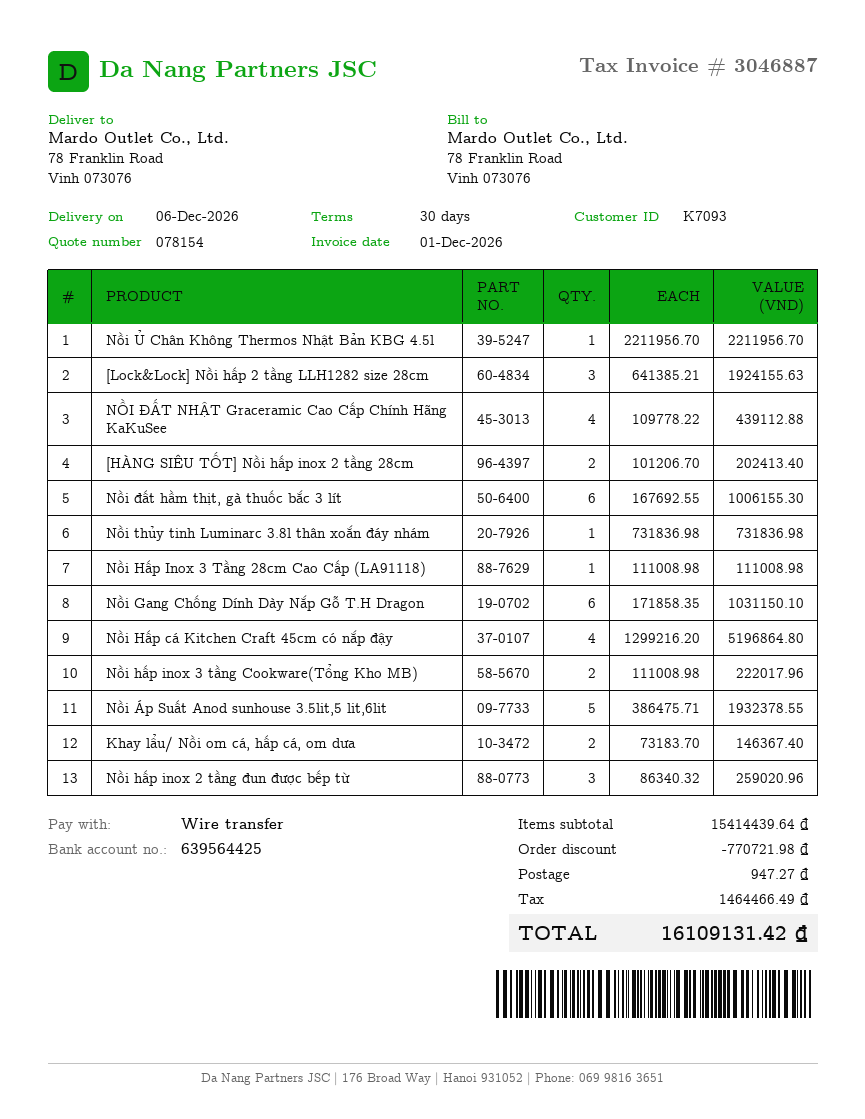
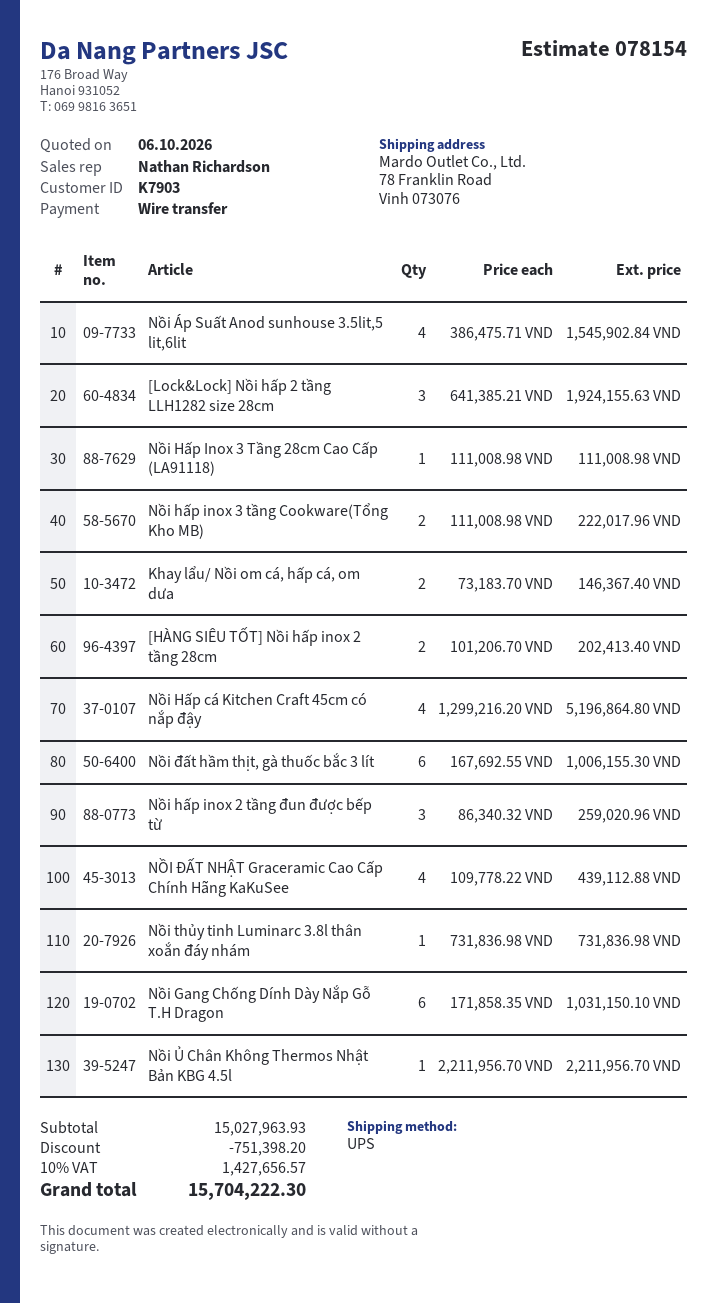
customer number: K7093 -> K7903
Nồi Áp Suất Anod sunhouse 3.5lit,5 lit,6lit: 5 x 386475.71 = 1932378.55 -> 4 x 386475.71 = 1545902.84
subtotal: 15414439.64 -> 15027963.93
discount: 770721.98 -> 751398.20
shipping: 947.27 -> none
tax: 1464466.49 -> 1427656.57
total: 16109131.42 -> 15704222.30

